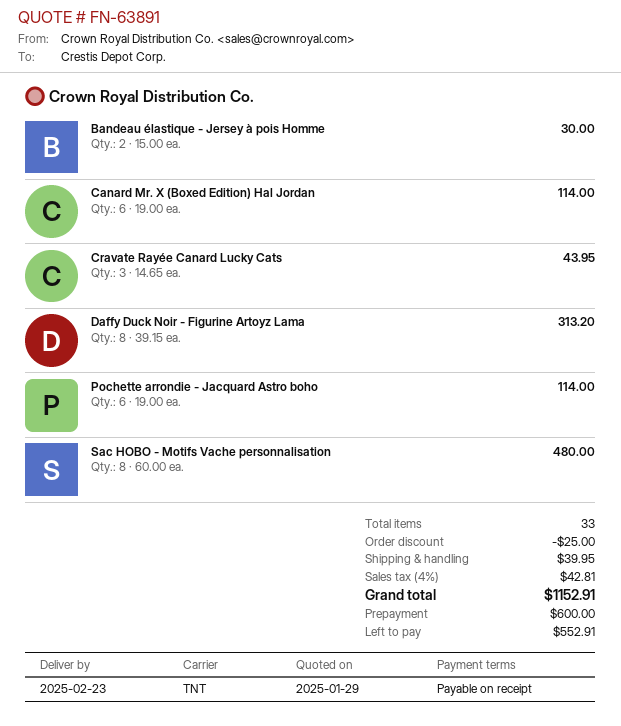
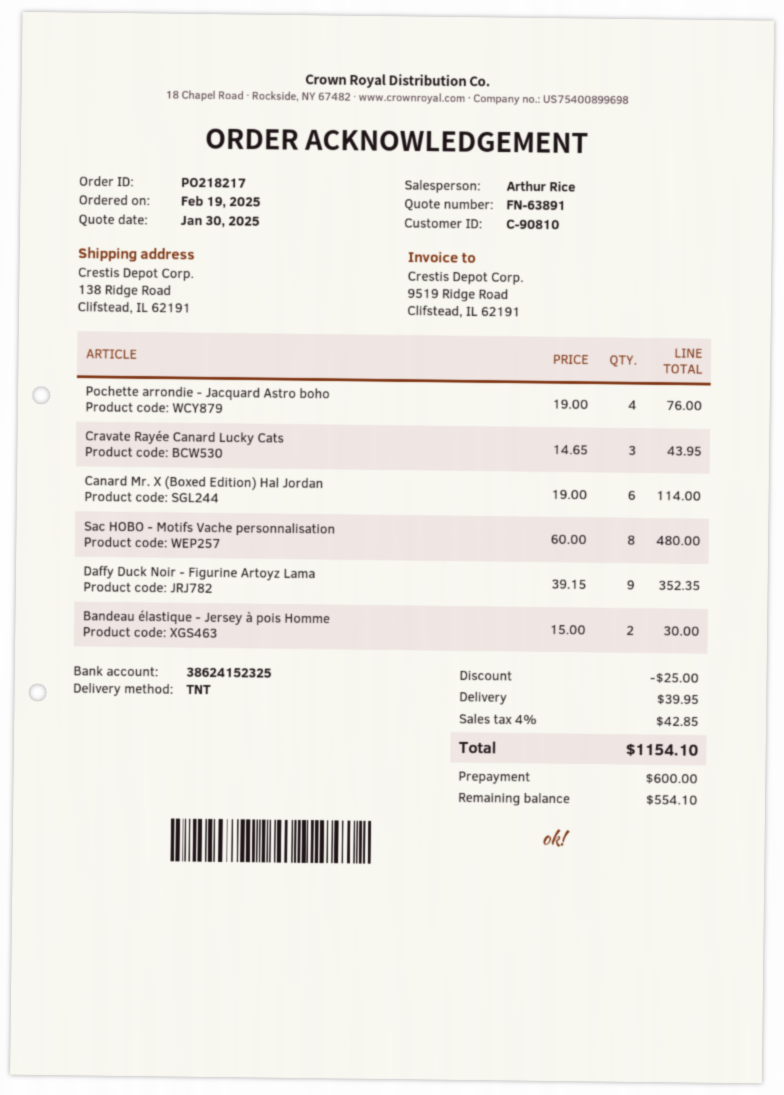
quote date: 2025-01-29 -> 2025-01-30
Daffy Duck Noir - Figurine Artoyz Lama: 8 x 39.15 = 313.20 -> 9 x 39.15 = 352.35
Pochette arrondie - Jacquard Astro boho: 6 x 19.00 = 114.00 -> 4 x 19.00 = 76.00
tax: 4% = 42.81 -> 4% = 42.85
total: 1152.91 -> 1154.10
balance: 552.91 -> 554.10

